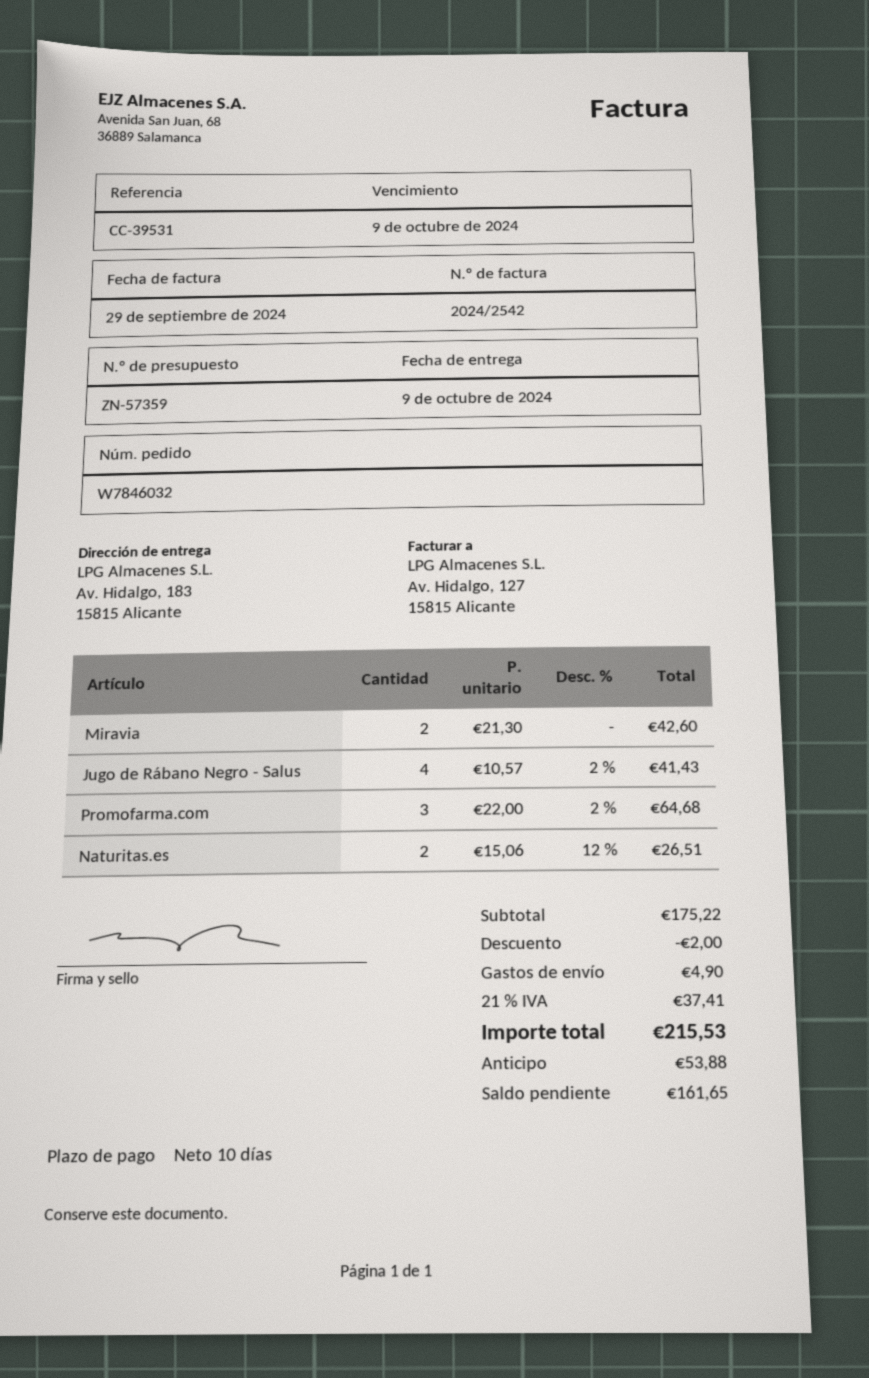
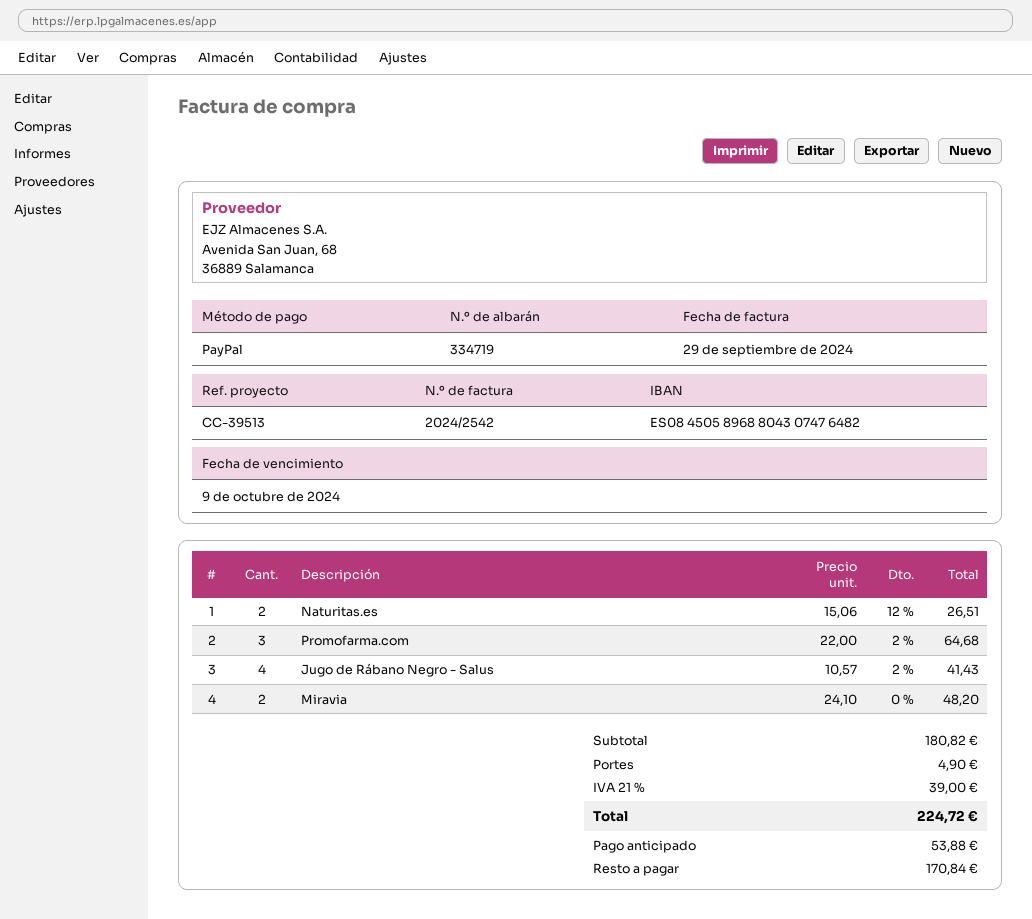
reference: CC-39531 -> CC-39513
Miravia: 2 x 21.30 = 42.60 -> 2 x 24.10 = 48.20
subtotal: 175.22 -> 180.82
discount: 2.00 -> none
tax: 21% = 37.41 -> 21% = 39.00
total: 215.53 -> 224.72
balance: 161.65 -> 170.84

